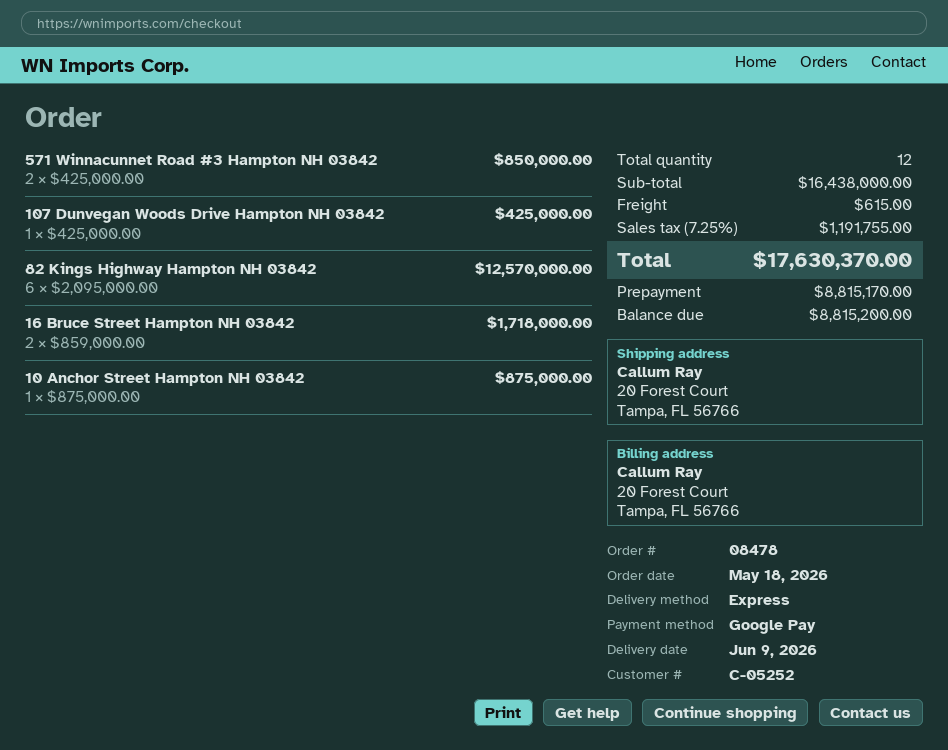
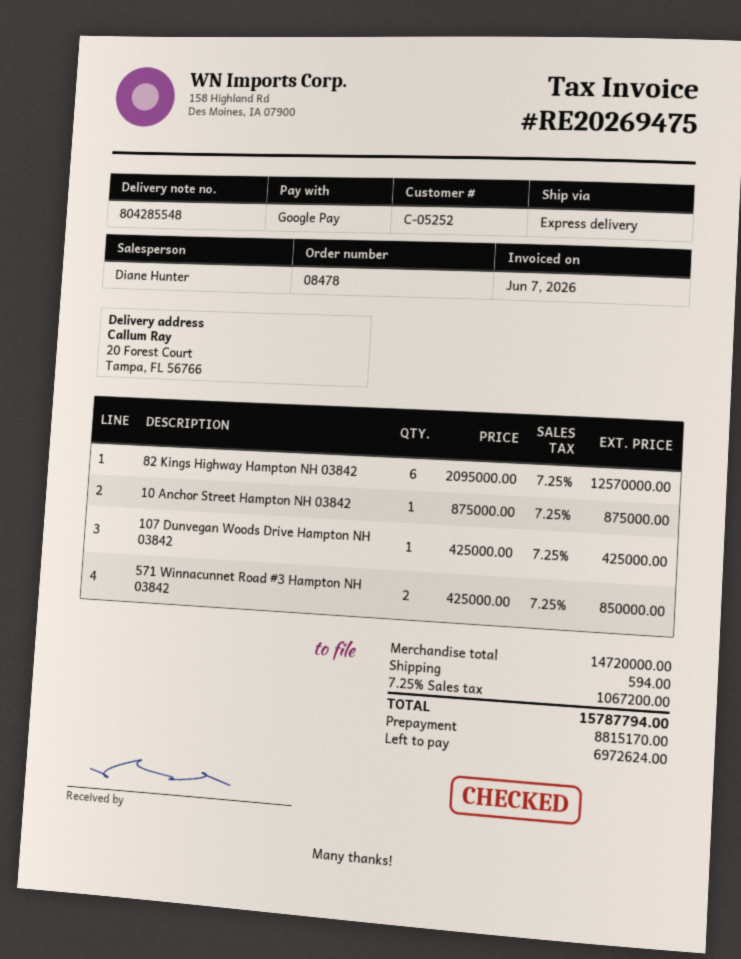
16 Bruce Street Hampton NH 03842: 2 x 859000.00 = 1718000.00 -> none
subtotal: 16438000.00 -> 14720000.00
shipping: 615.00 -> 594.00
tax: 7.25% = 1191755.00 -> 7.25% = 1067200.00
total: 17630370.00 -> 15787794.00
balance: 8815200.00 -> 6972624.00

